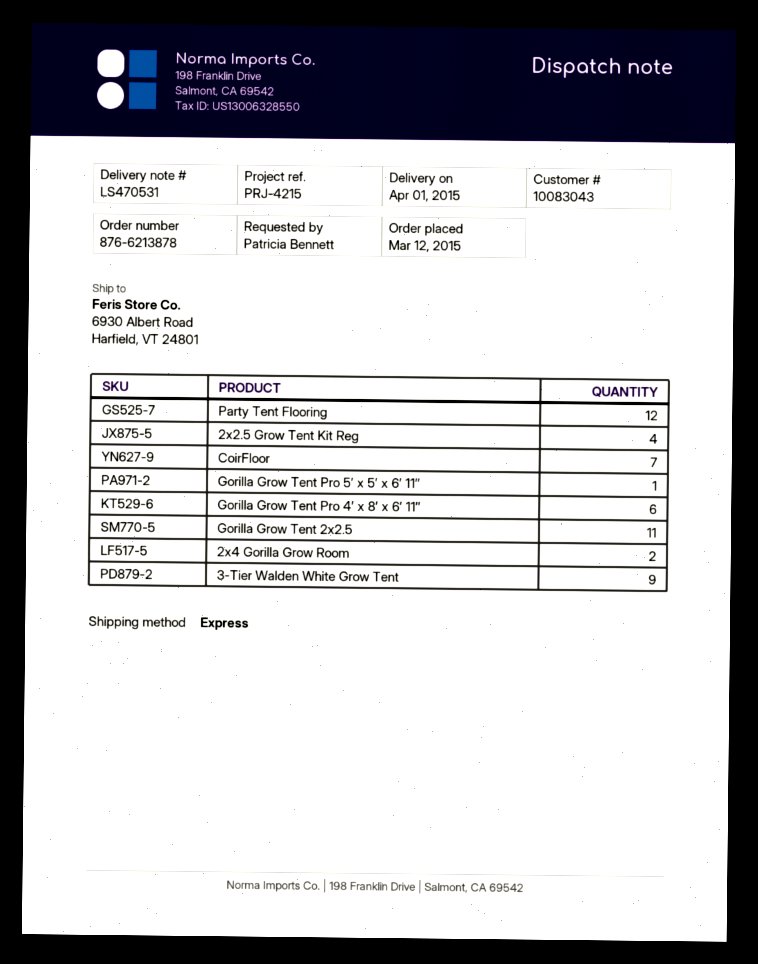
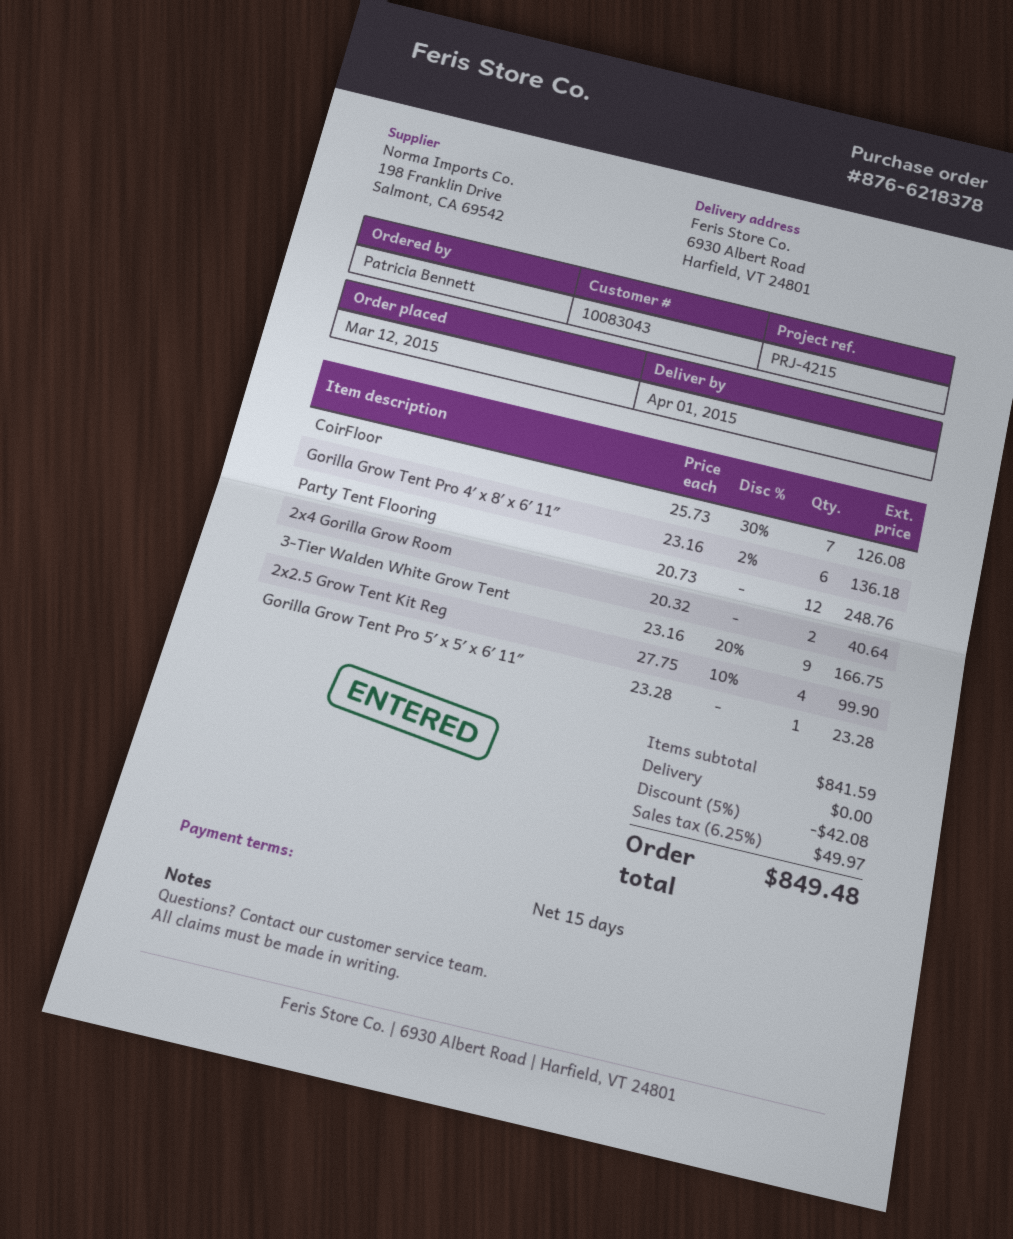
order number: 876-6213878 -> 876-6218378
Gorilla Grow Tent 2x2.5: 11 -> none

